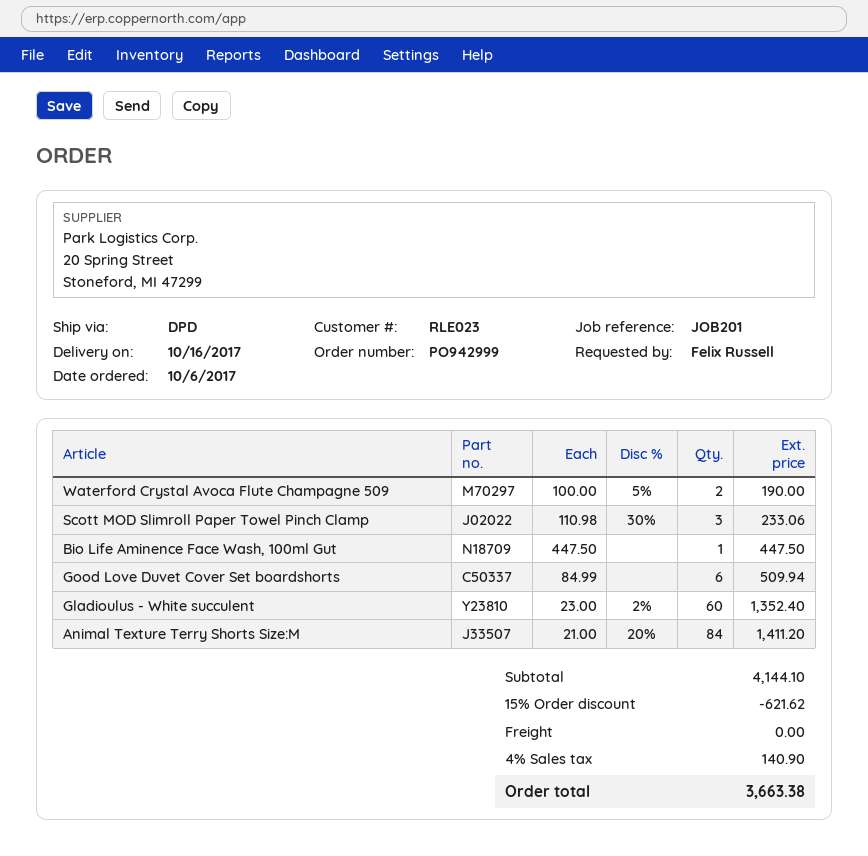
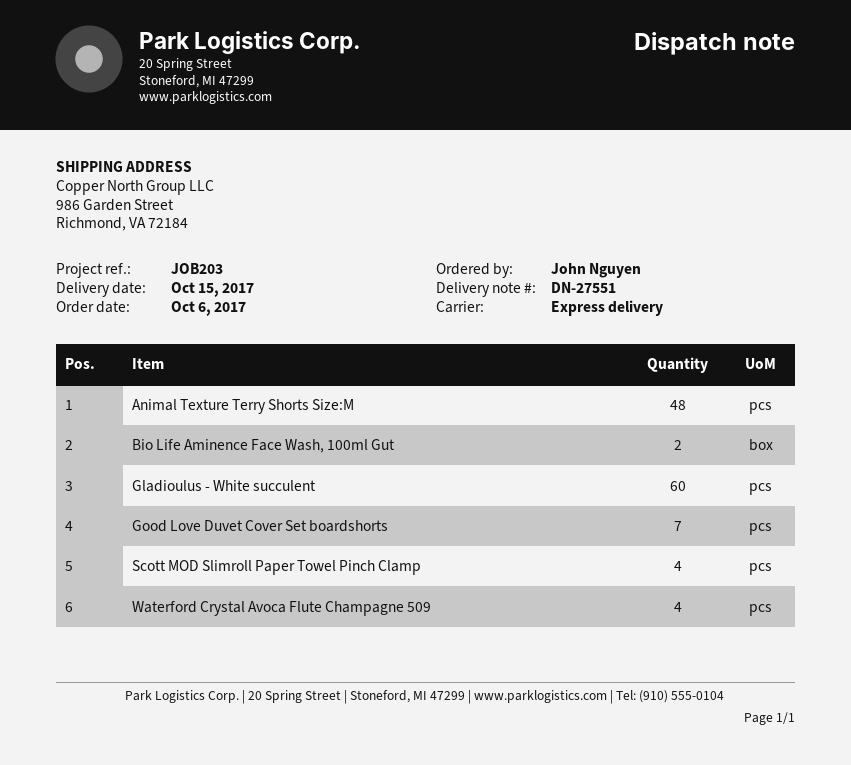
delivery date: 2017-10-16 -> 2017-10-15
reference: JOB201 -> JOB203
ordered by: Felix Russell -> John Nguyen
shipping method: DPD -> express
Waterford Crystal Avoca Flute Champagne 509: 2 -> 4
Scott MOD Slimroll Paper Towel Pinch Clamp: 3 -> 4
Bio Life Aminence Face Wash, 100ml Gut: 1 -> 2
Good Love Duvet Cover Set boardshorts: 6 -> 7
Animal Texture Terry Shorts Size:M: 84 -> 48

